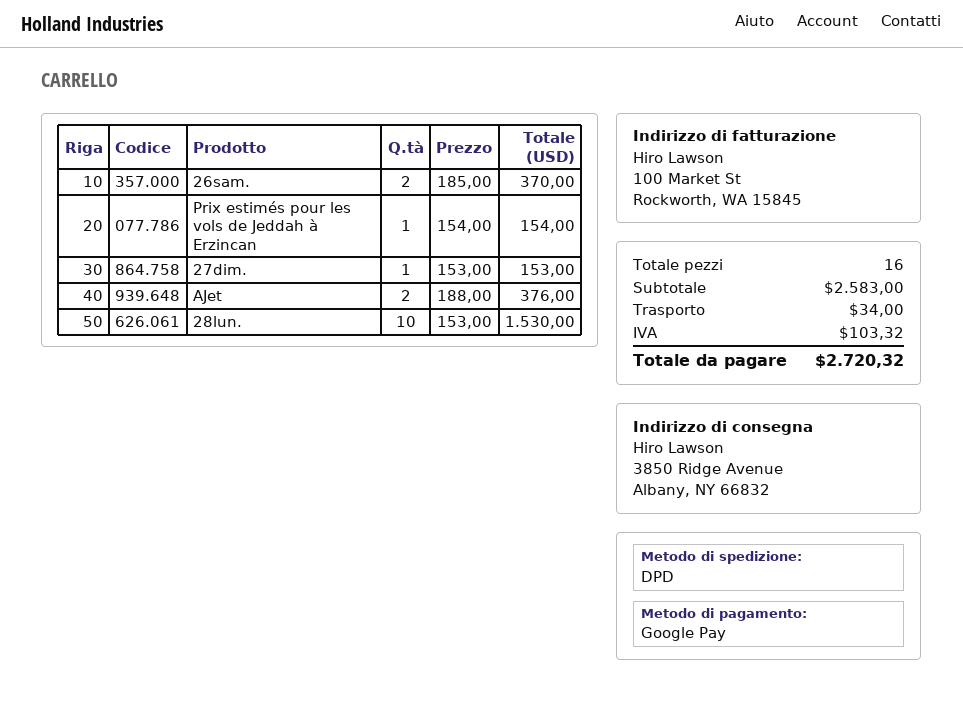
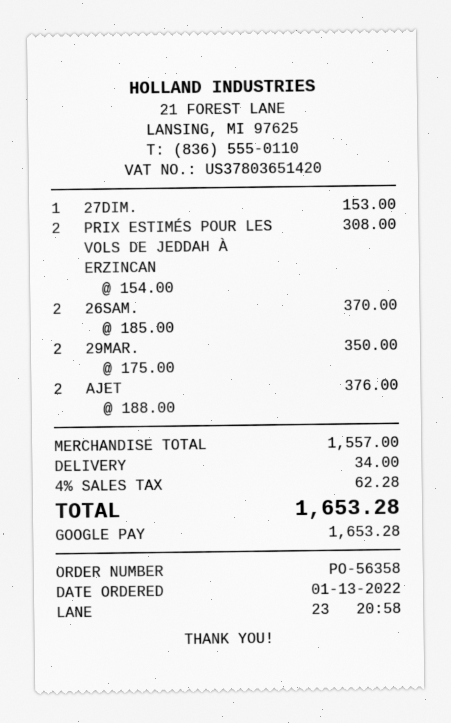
Prix estimés pour les vols de Jeddah à Erzincan: 1 x 154.00 = 154.00 -> 2 x 154.00 = 308.00
28lun.: 10 x 153.00 = 1530.00 -> none
29MAR.: none -> 2 x 175.00 = 350.00
subtotal: 2583.00 -> 1557.00
tax: 103.32 -> 62.28
total: 2720.32 -> 1653.28

